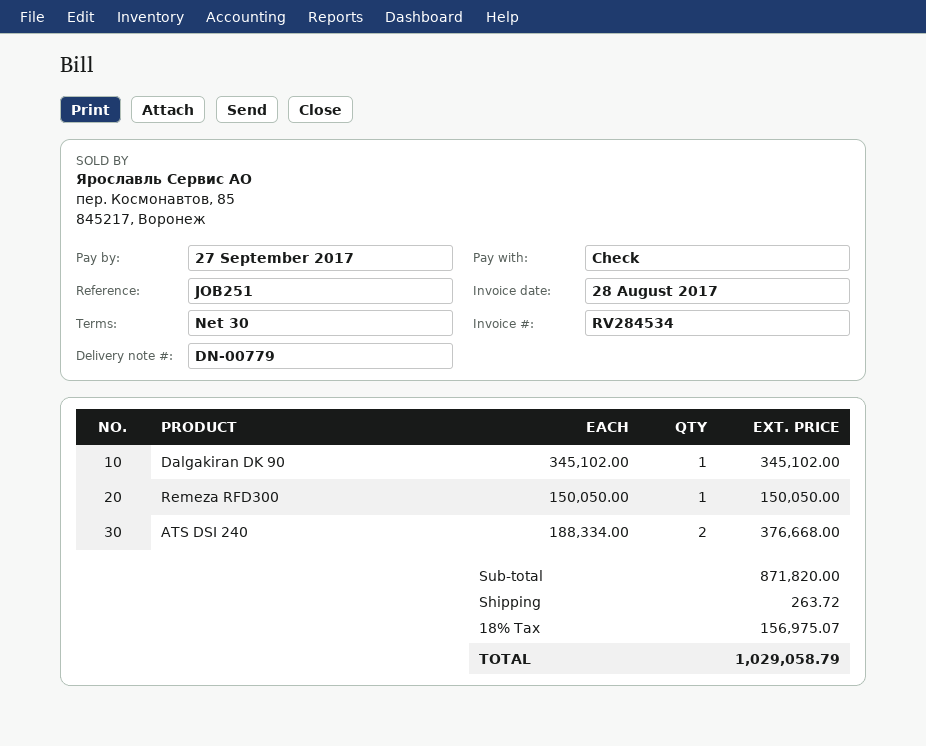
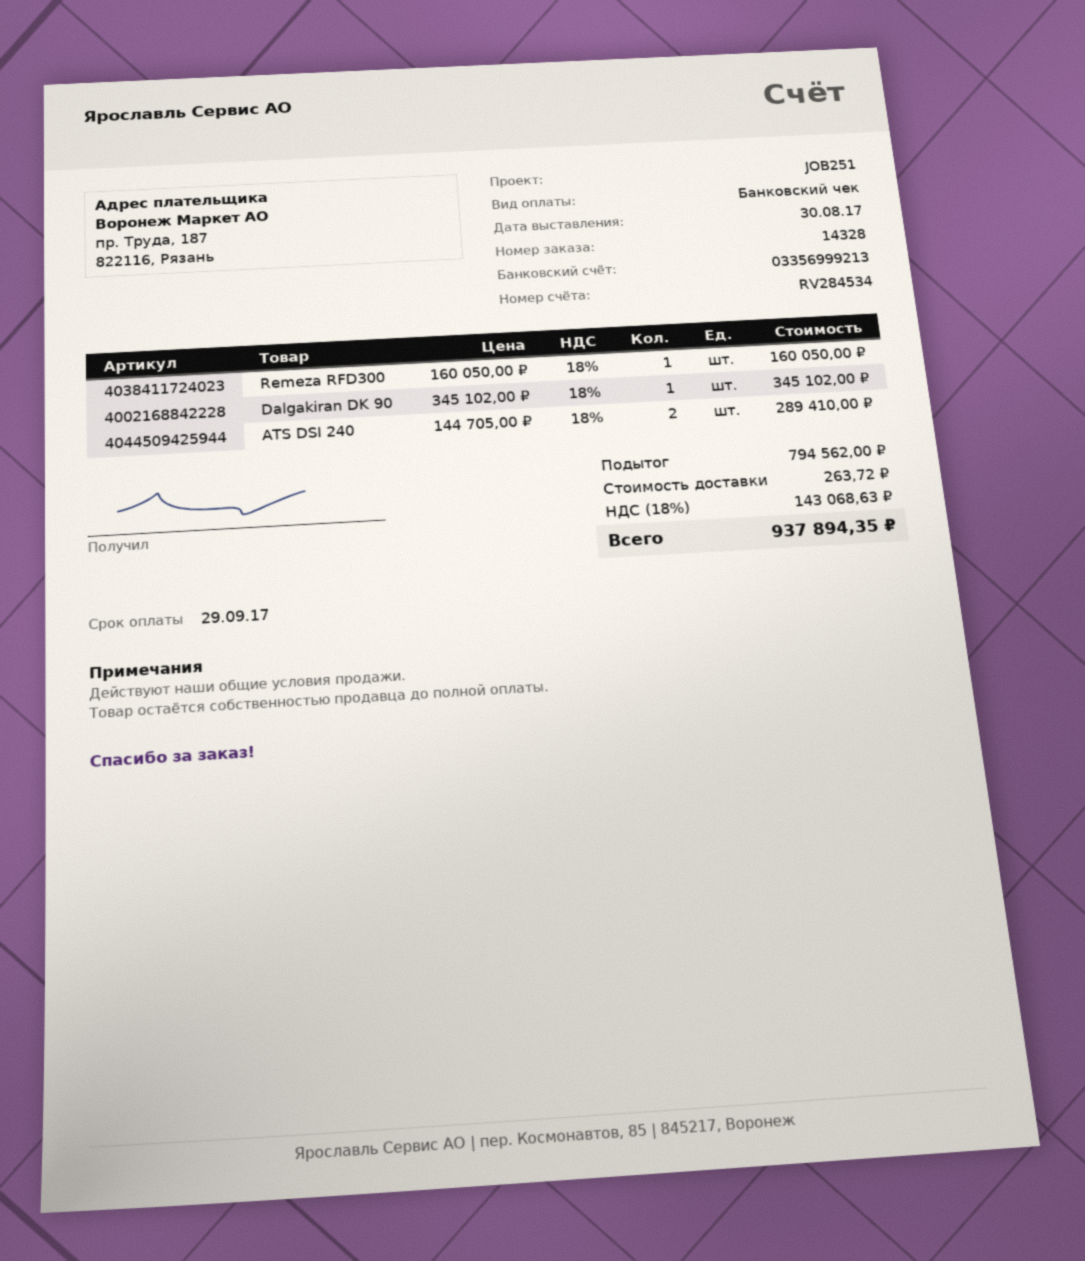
invoice date: 2017-08-28 -> 2017-08-30
due date: 2017-09-27 -> 2017-09-29
Remeza RFD300: 1 x 150050.00 = 150050.00 -> 1 x 160050.00 = 160050.00
ATS DSI 240: 2 x 188334.00 = 376668.00 -> 2 x 144705.00 = 289410.00
subtotal: 871820.00 -> 794562.00
tax: 18% = 156975.07 -> 18% = 143068.63
total: 1029058.79 -> 937894.35

